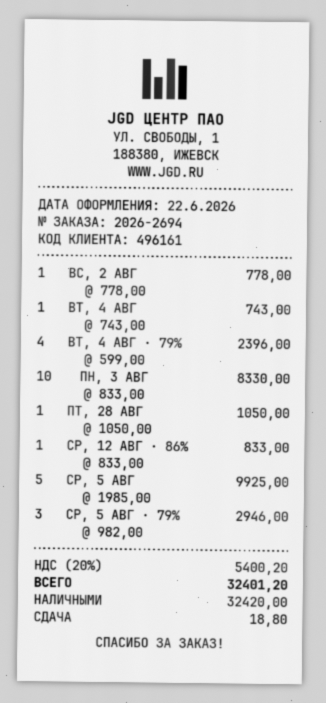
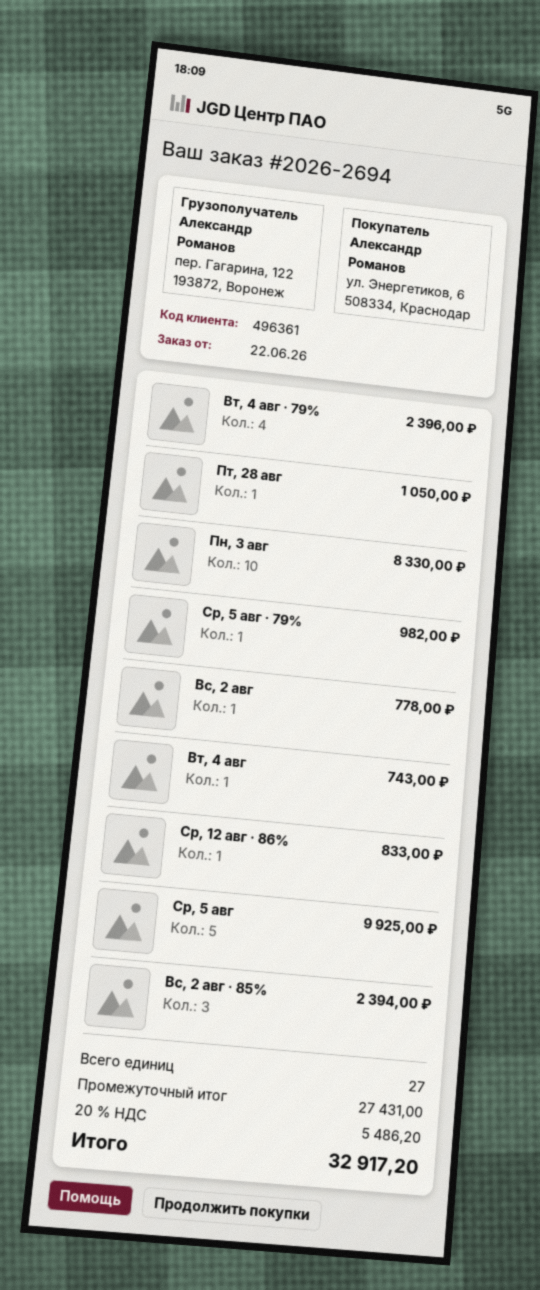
customer number: 496161 -> 496361
СР, 5 АВГ · 79%: 3 for 2946.00 -> 1 for 982.00
Вс, 2 авг · 85%: none -> 3 for 2394.00
tax: 20% = 5400.20 -> 20% = 5486.20
total: 32401.20 -> 32917.20

